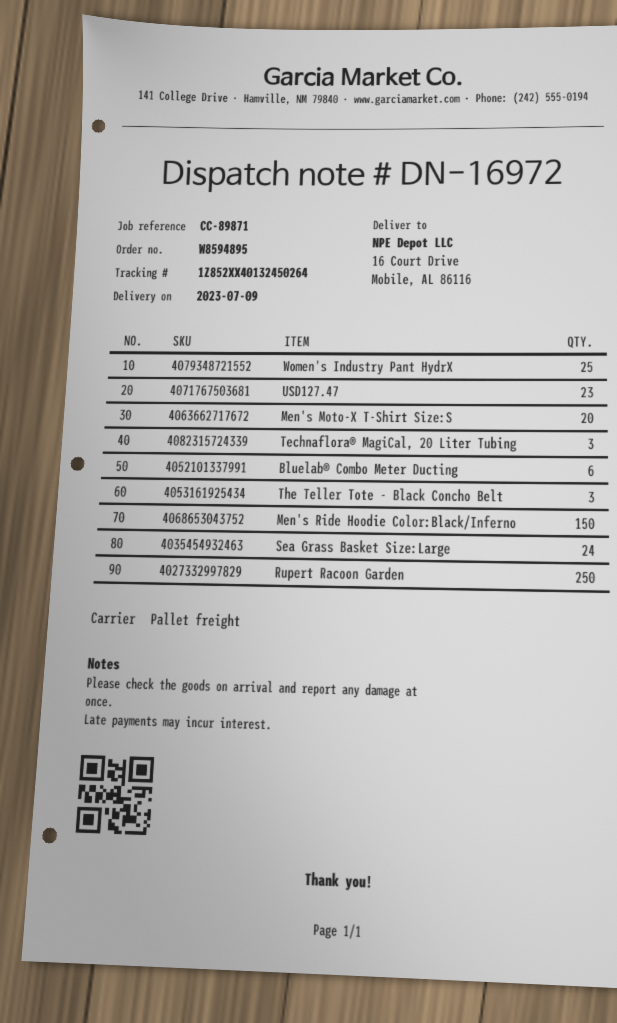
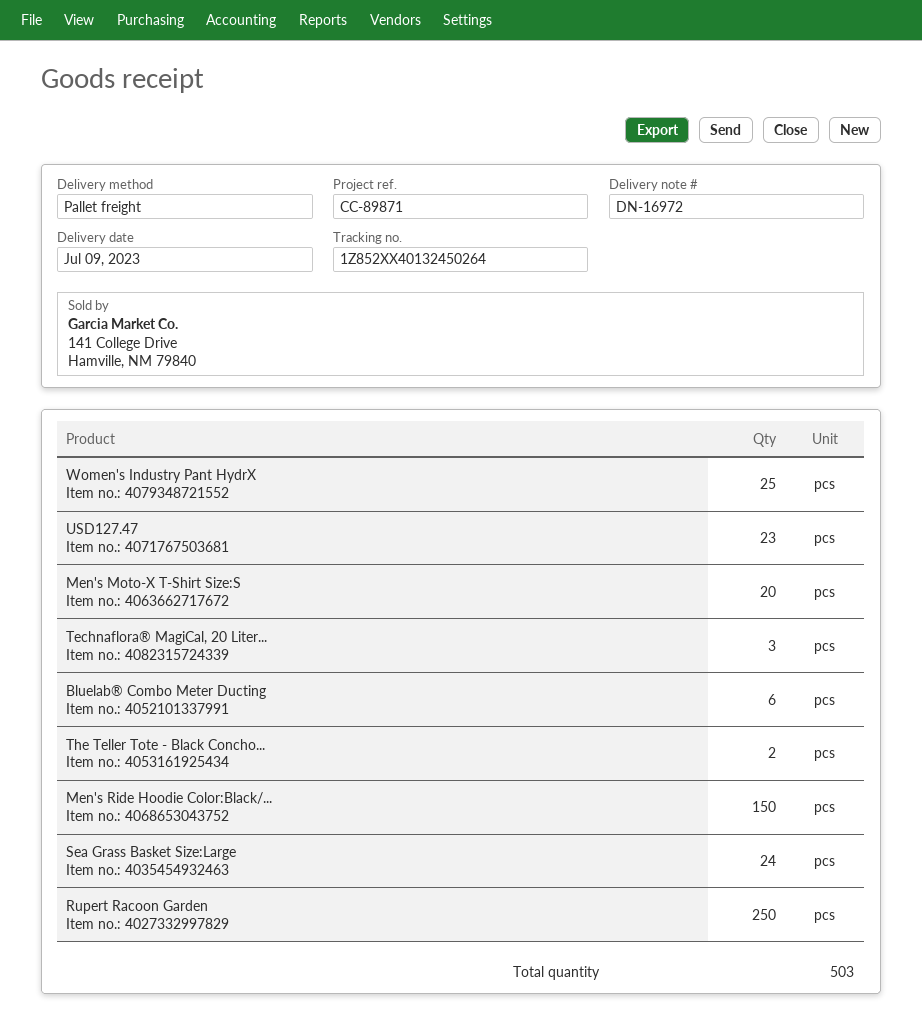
The Teller Tote - Black Concho Belt: 3 -> 2

